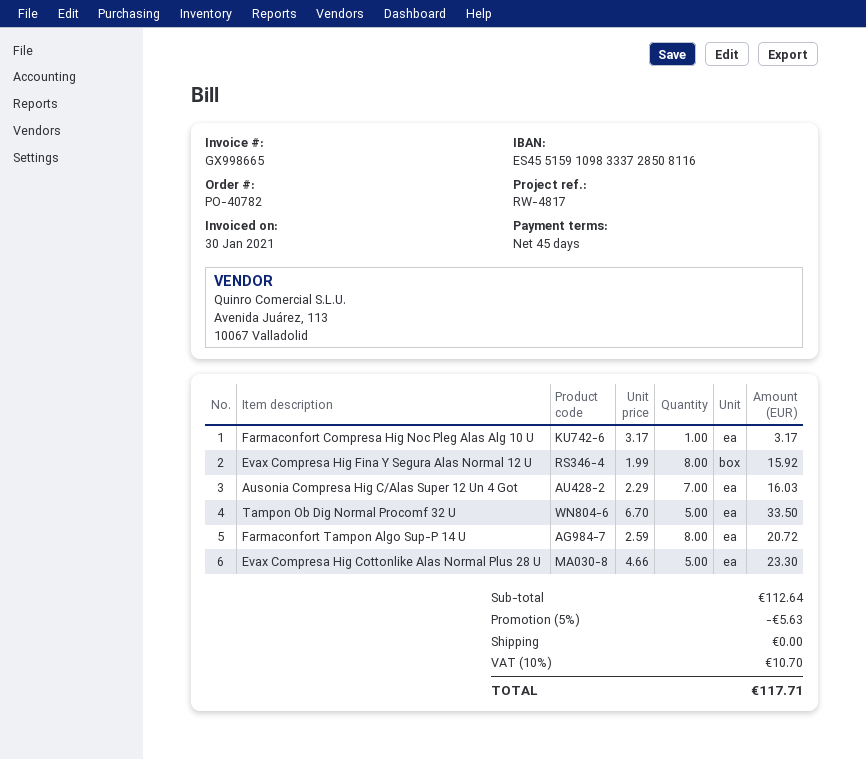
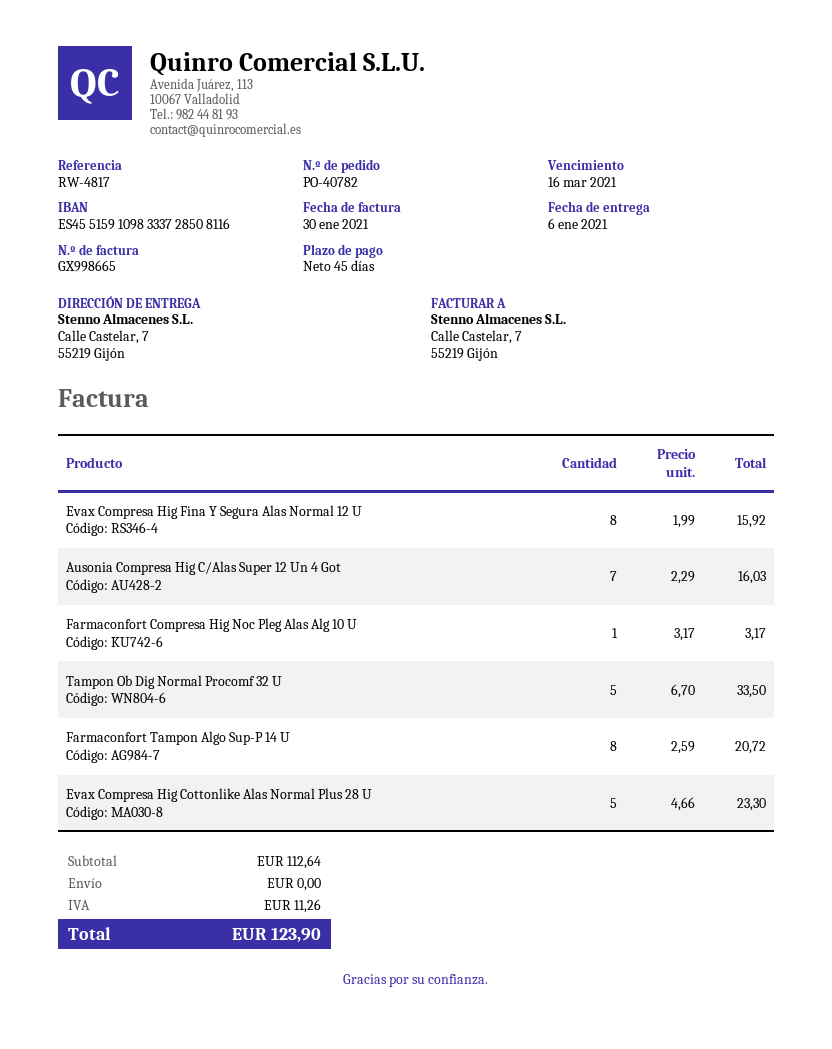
discount: 5% = 5.63 -> none
tax: 10.70 -> 11.26
total: 117.71 -> 123.90

